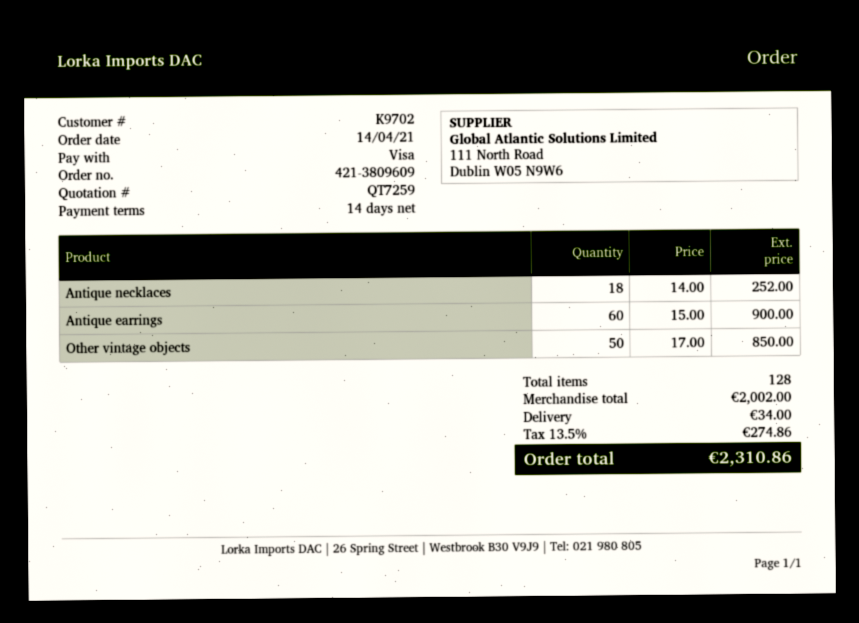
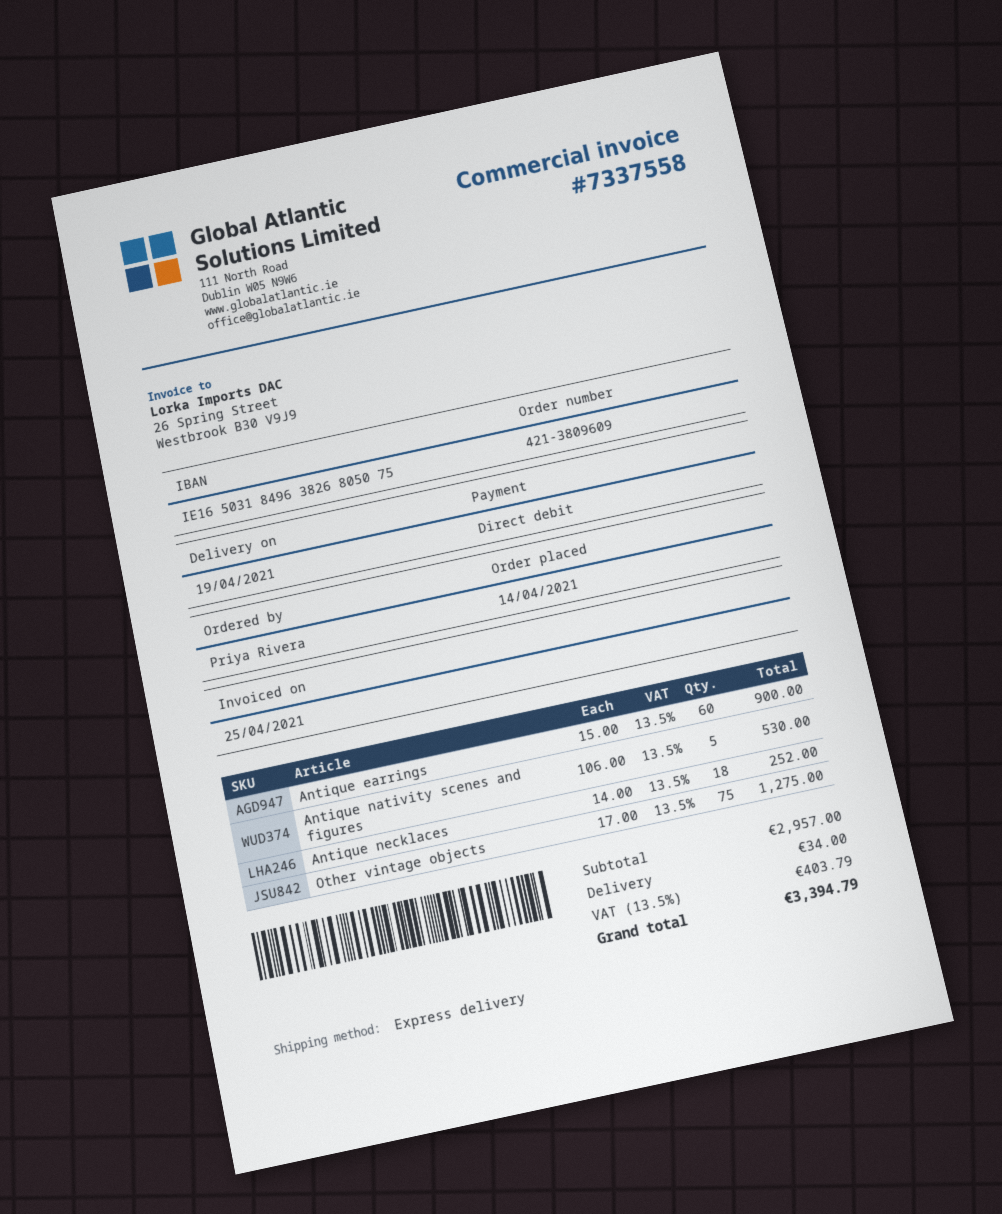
payment method: Visa -> direct debit
Other vintage objects: 50 x 17.00 = 850.00 -> 75 x 17.00 = 1275.00
Antique nativity scenes and figures: none -> 5 x 106.00 = 530.00
subtotal: 2002.00 -> 2957.00
tax: 13.5% = 274.86 -> 13.5% = 403.79
total: 2310.86 -> 3394.79

